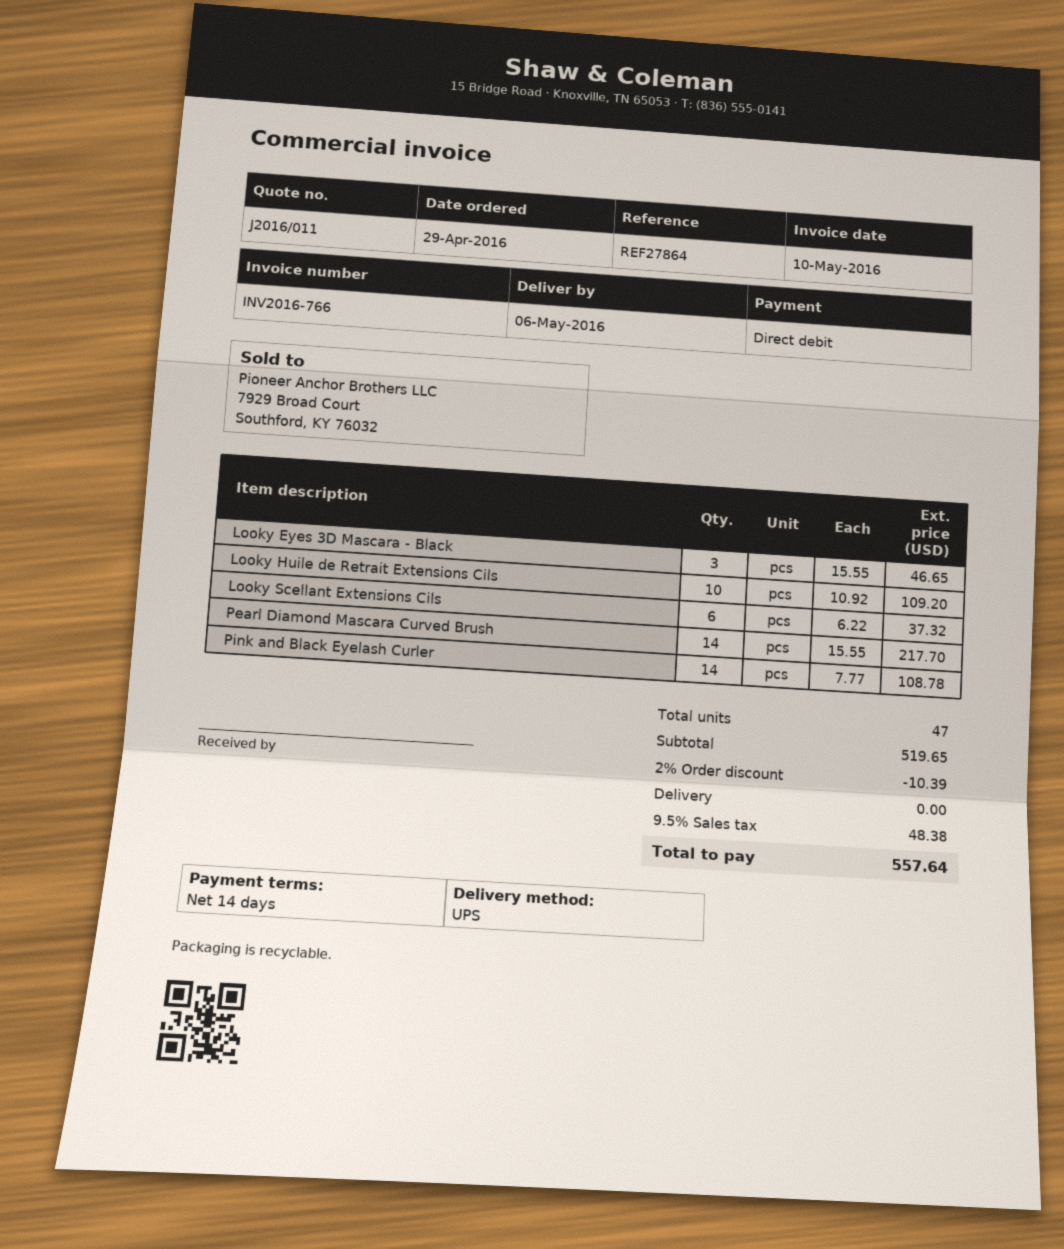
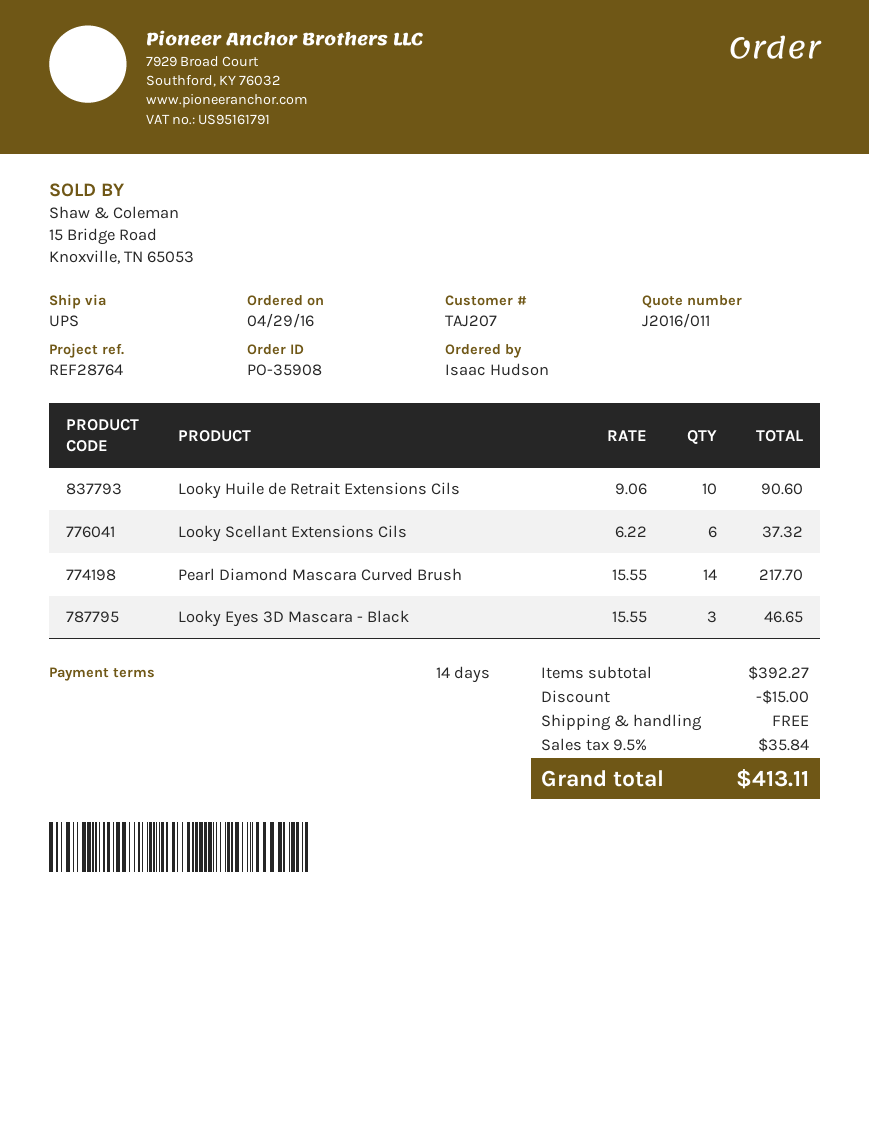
reference: REF27864 -> REF28764
Looky Huile de Retrait Extensions Cils: 10 x 10.92 = 109.20 -> 10 x 9.06 = 90.60
Pink and Black Eyelash Curler: 14 x 7.77 = 108.78 -> none
subtotal: 519.65 -> 392.27
discount: 10.39 -> 15.00
tax: 9.5% = 48.38 -> 9.5% = 35.84
total: 557.64 -> 413.11

